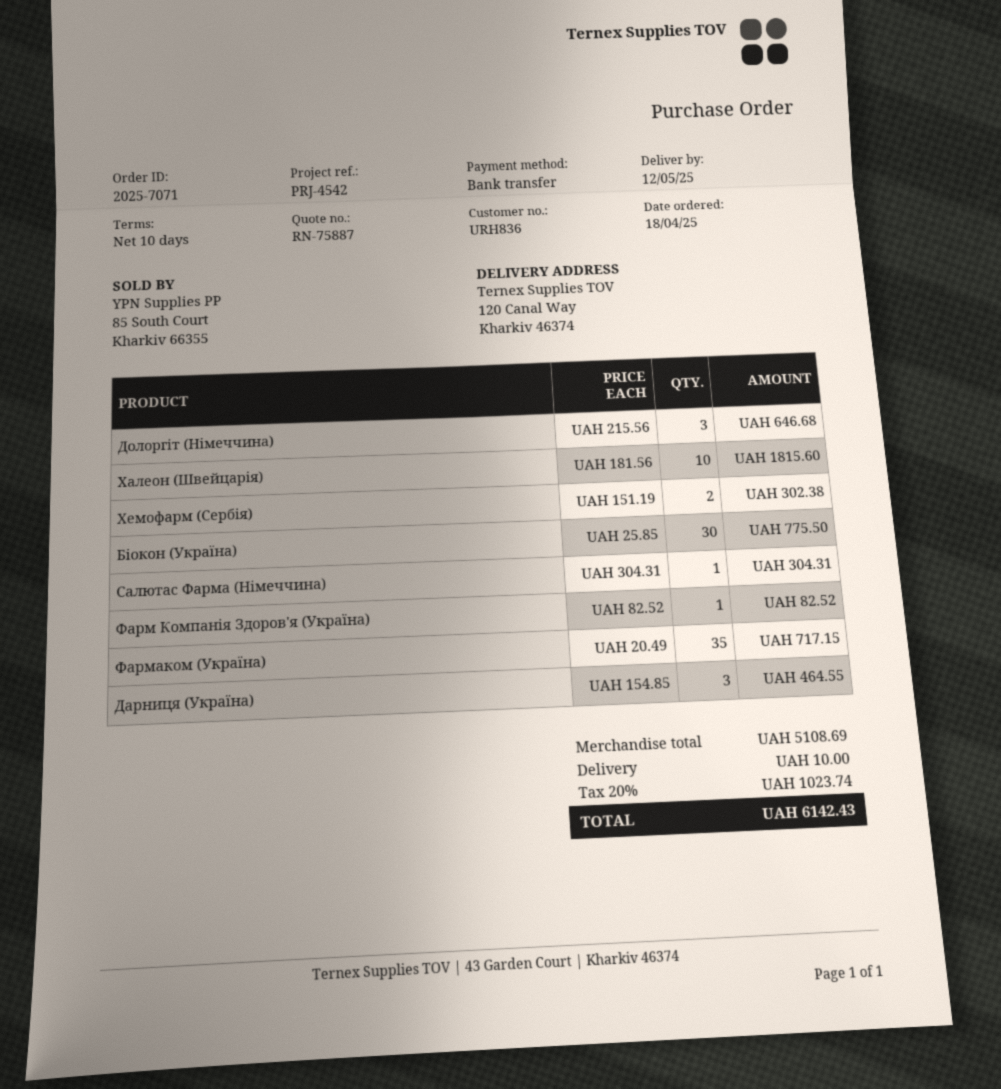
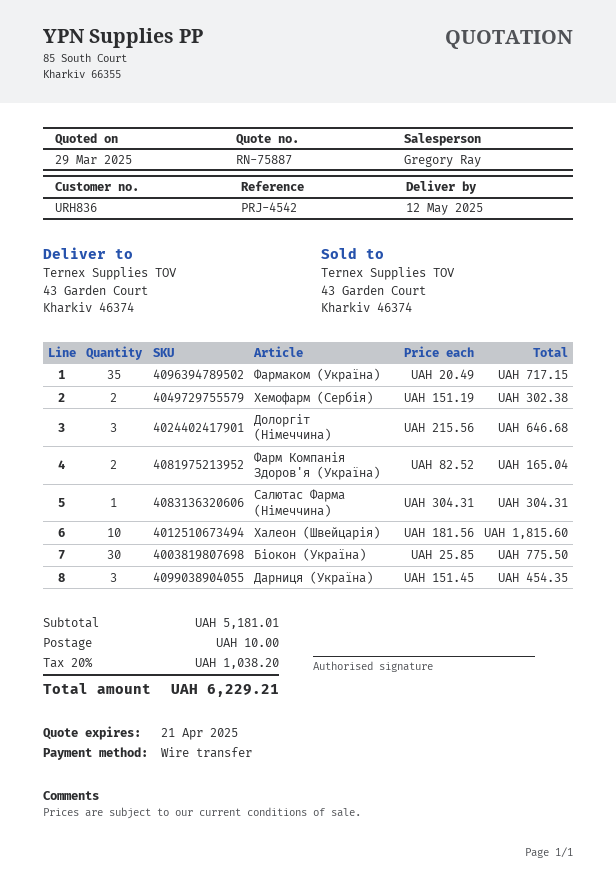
ship to: 120 Canal Way, Kharkiv 46374 -> 43 Garden Court, Kharkiv 46374
Фарм Компанія Здоров'я (Україна): 1 x 82.52 = 82.52 -> 2 x 82.52 = 165.04
Дарниця (Україна): 3 x 154.85 = 464.55 -> 3 x 151.45 = 454.35
subtotal: 5108.69 -> 5181.01
tax: 20% = 1023.74 -> 20% = 1038.20
total: 6142.43 -> 6229.21

